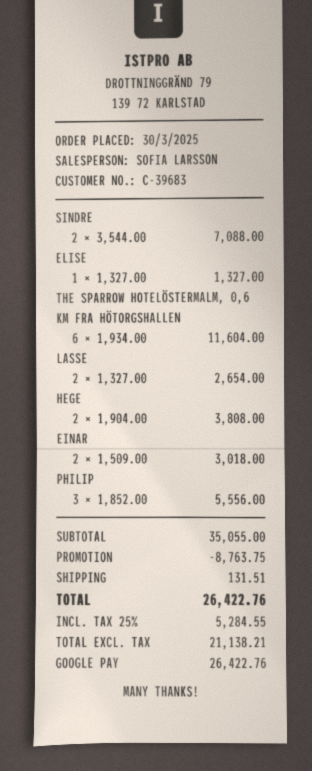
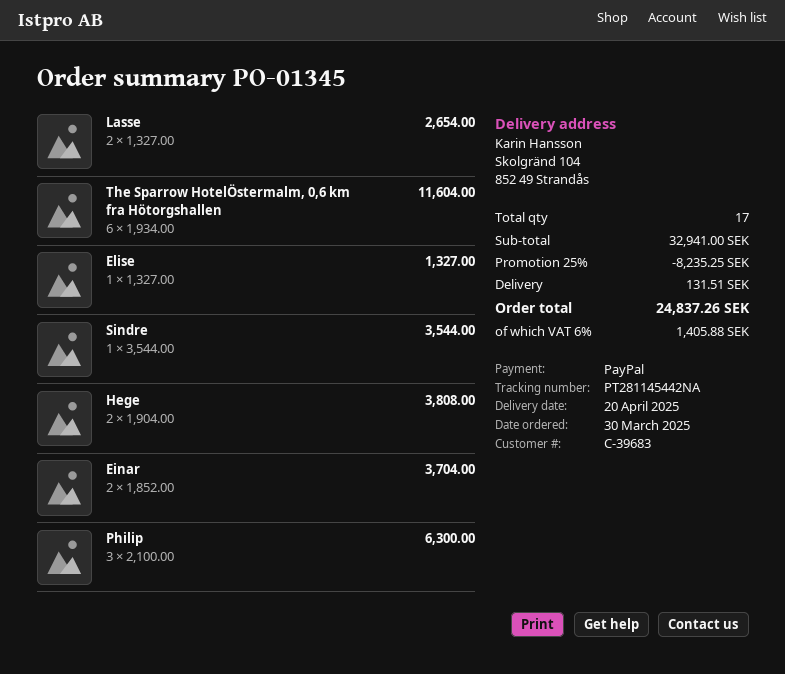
payment method: Google Pay -> PayPal
SINDRE: 2 x 3544.00 = 7088.00 -> 1 x 3544.00 = 3544.00
EINAR: 2 x 1509.00 = 3018.00 -> 2 x 1852.00 = 3704.00
PHILIP: 3 x 1852.00 = 5556.00 -> 3 x 2100.00 = 6300.00
subtotal: 35055.00 -> 32941.00
discount: 8763.75 -> 8235.25
tax: 25% = 5284.55 -> 6% = 1405.88
total: 26422.76 -> 24837.26

